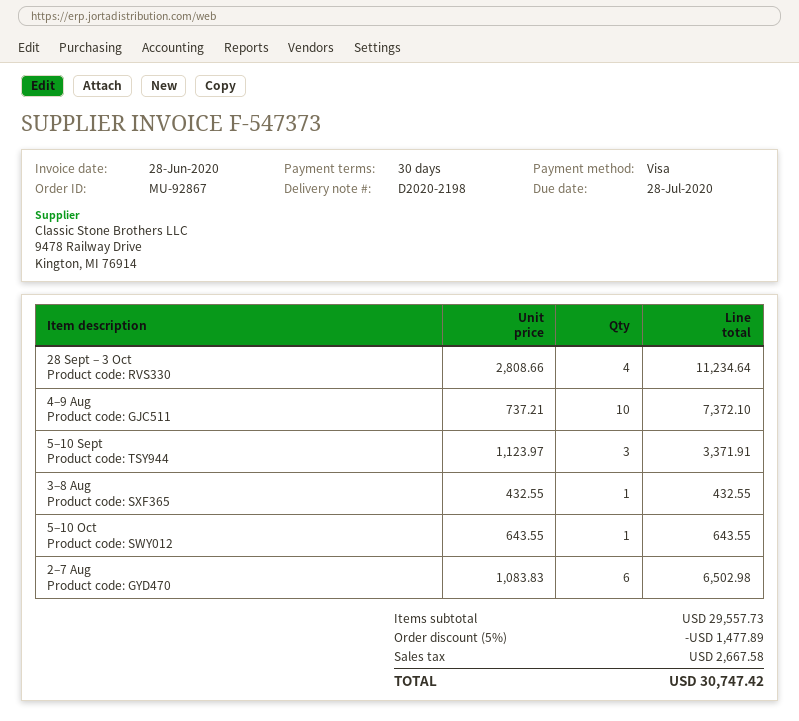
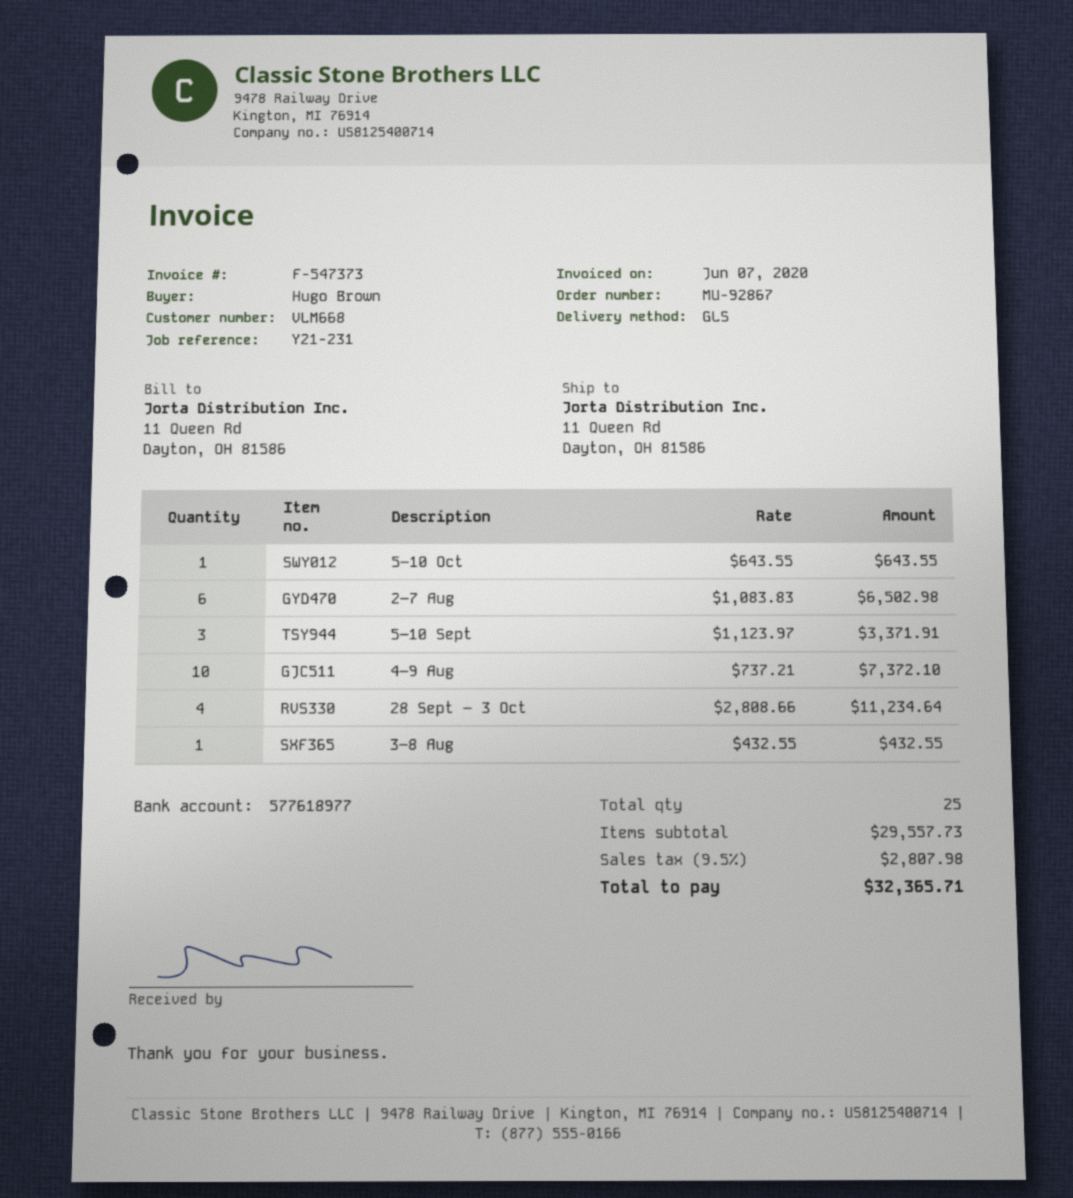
invoice date: 2020-06-28 -> 2020-06-07
discount: 5% = 1477.89 -> none
tax: 2667.58 -> 2807.98
total: 30747.42 -> 32365.71

